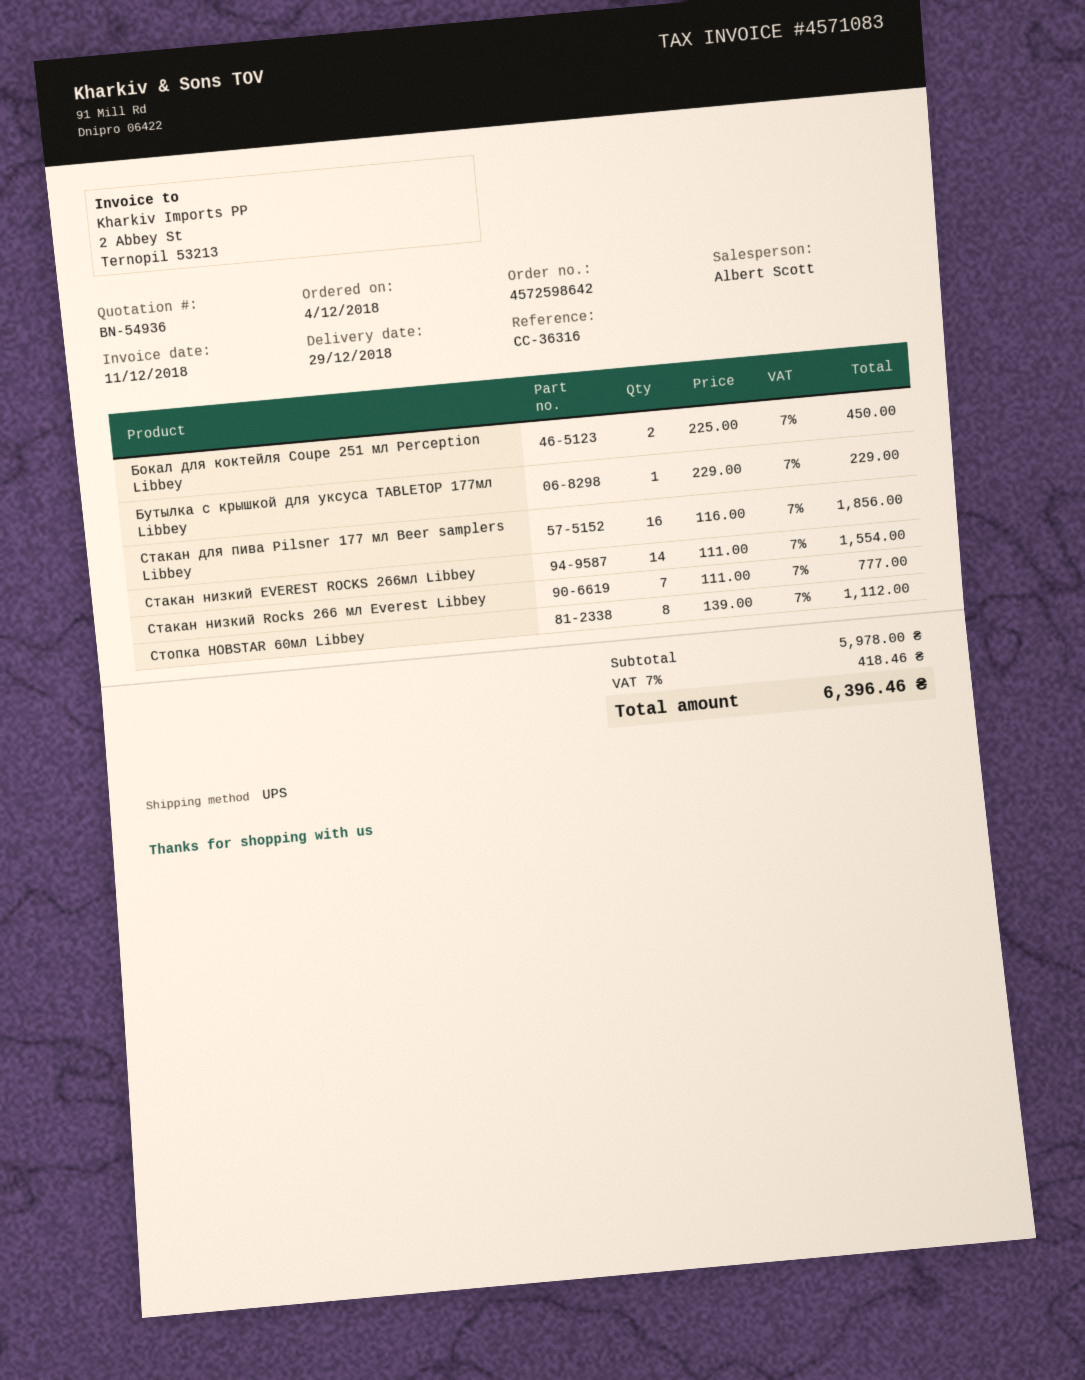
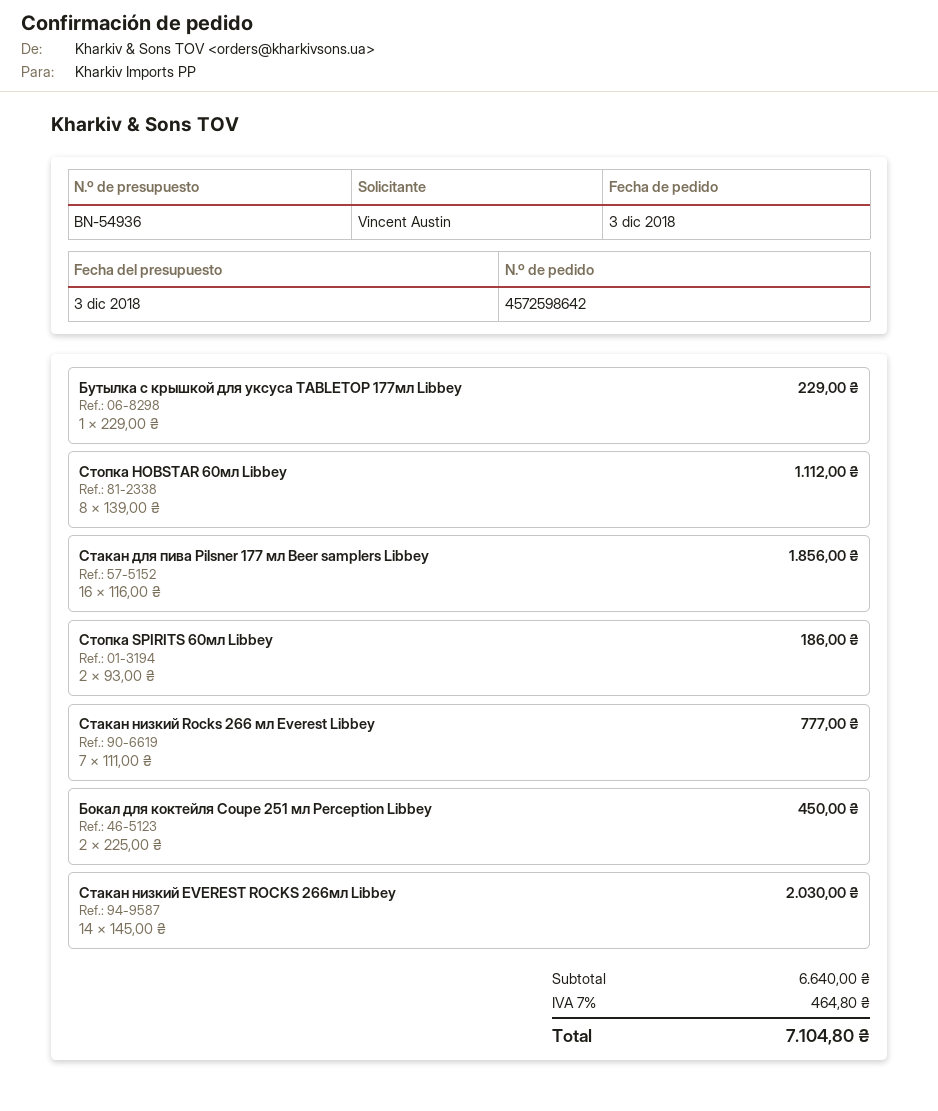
order date: 2018-12-04 -> 2018-12-03
Стакан низкий EVEREST ROCKS 266мл Libbey: 14 x 111.00 = 1554.00 -> 14 x 145.00 = 2030.00
Стопка SPIRITS 60мл Libbey: none -> 2 x 93.00 = 186.00
subtotal: 5978.00 -> 6640.00
tax: 7% = 418.46 -> 7% = 464.80
total: 6396.46 -> 7104.80

